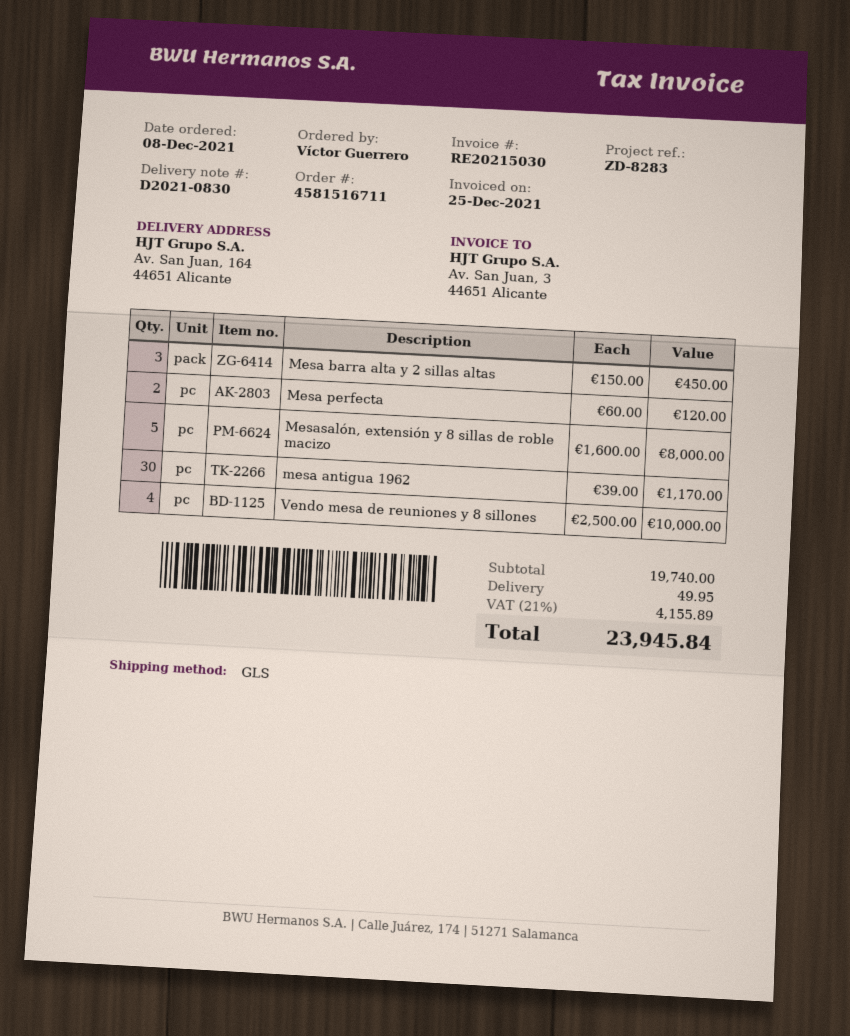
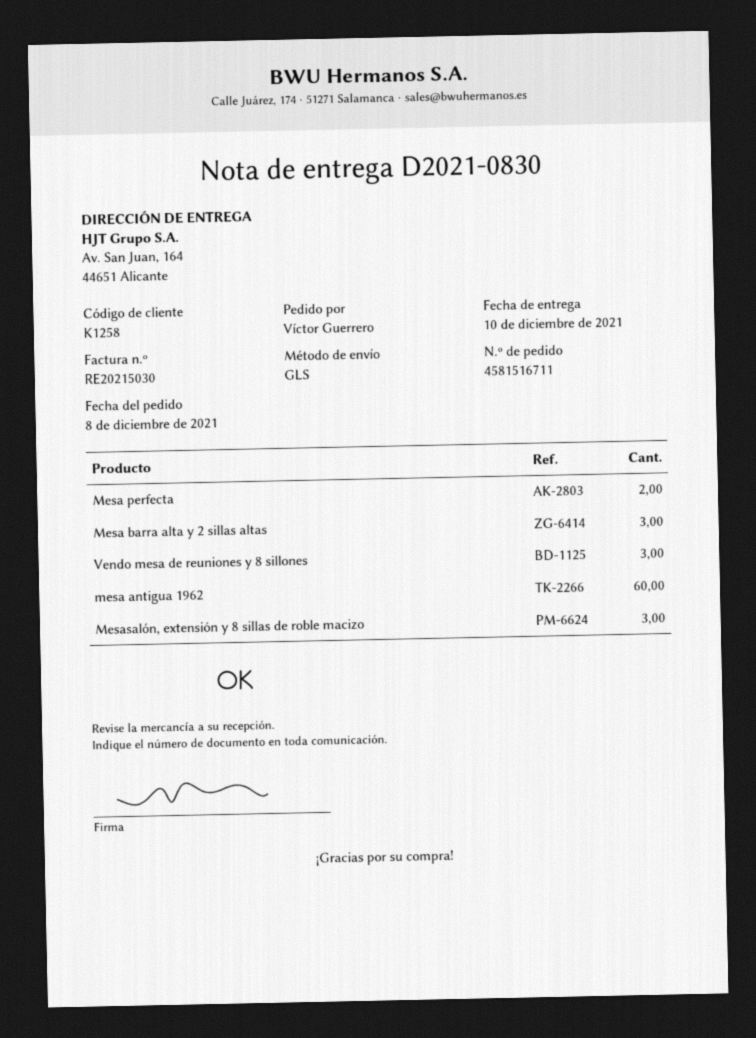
Mesasalón, extensión y 8 sillas de roble macizo: 5 -> 3
mesa antigua 1962: 30 -> 60
Vendo mesa de reuniones y 8 sillones: 4 -> 3

